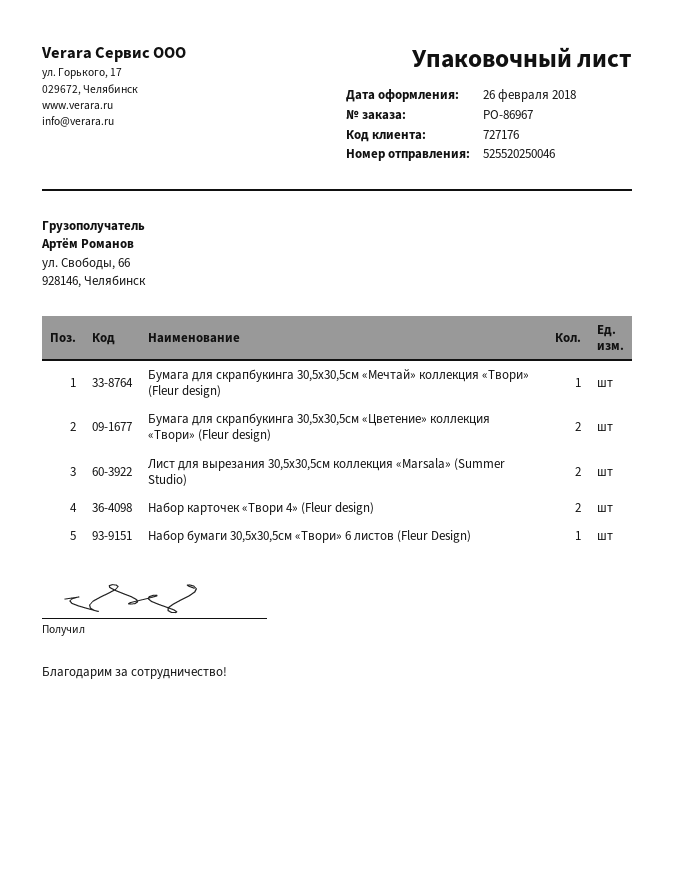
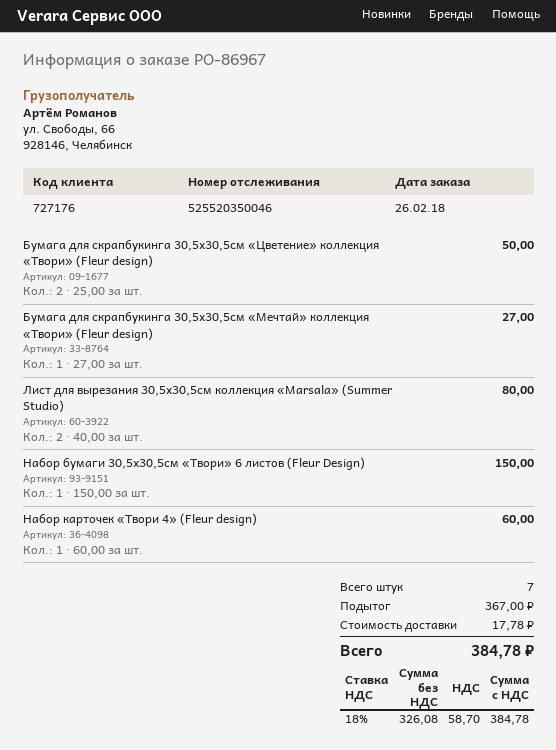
tracking number: 525520250046 -> 525520350046
Набор карточек «Твори 4» (Fleur design): 2 -> 1

